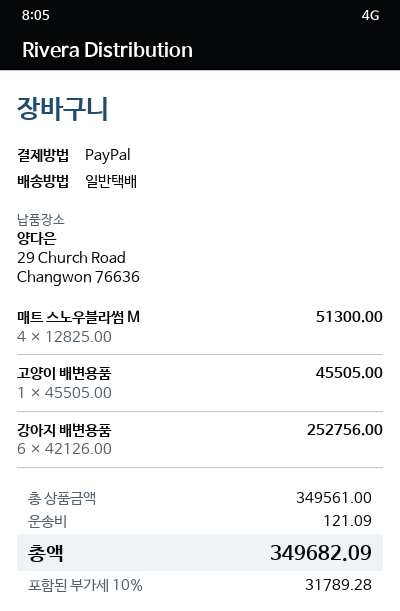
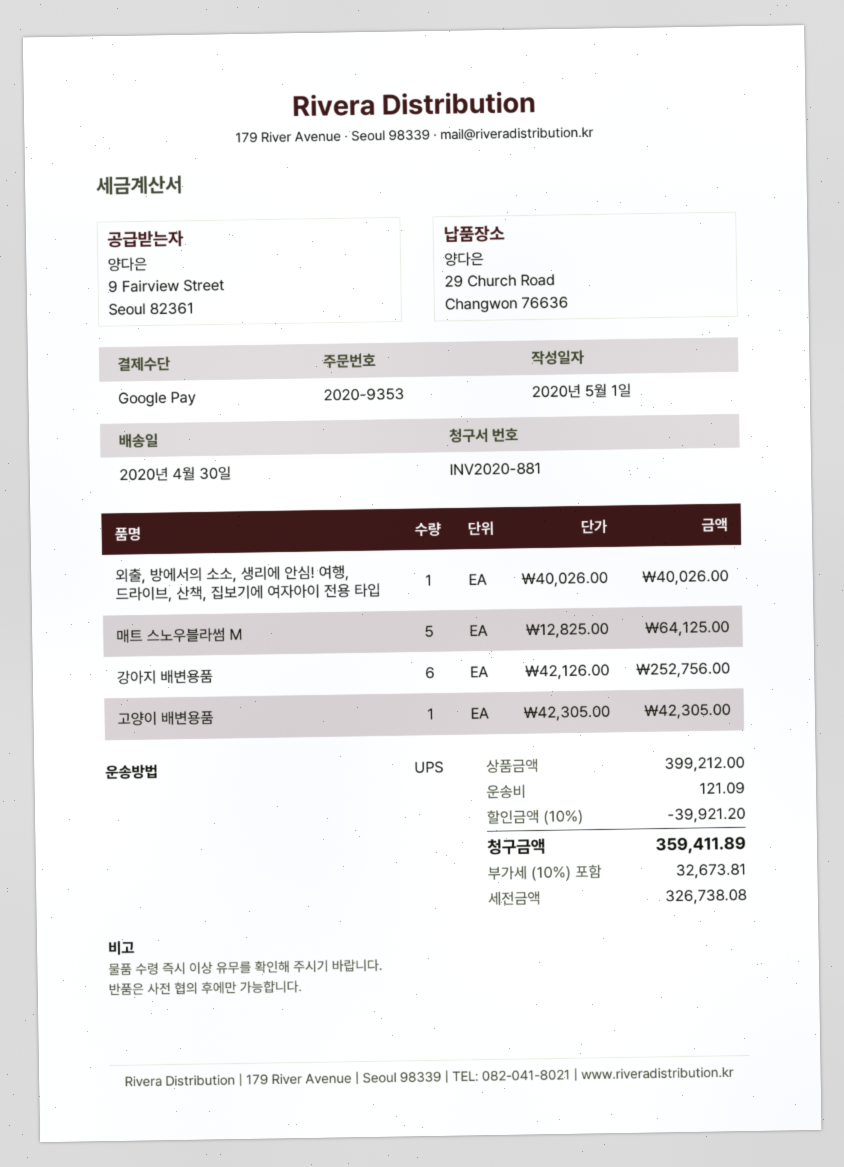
payment method: PayPal -> Google Pay
shipping method: standard -> UPS
매트 스노우블라썸 M: 4 x 12825.00 = 51300.00 -> 5 x 12825.00 = 64125.00
고양이 배변용품: 1 x 45505.00 = 45505.00 -> 1 x 42305.00 = 42305.00
외출, 방에서의 소소, 생리에 안심! 여행, 드라이브, 산책, 집보기에 여자아이 전용 타입: none -> 1 x 40026.00 = 40026.00
subtotal: 349561.00 -> 399212.00
discount: none -> 10% = 39921.20
tax: 10% = 31789.28 -> 10% = 32673.81
total: 349682.09 -> 359411.89

